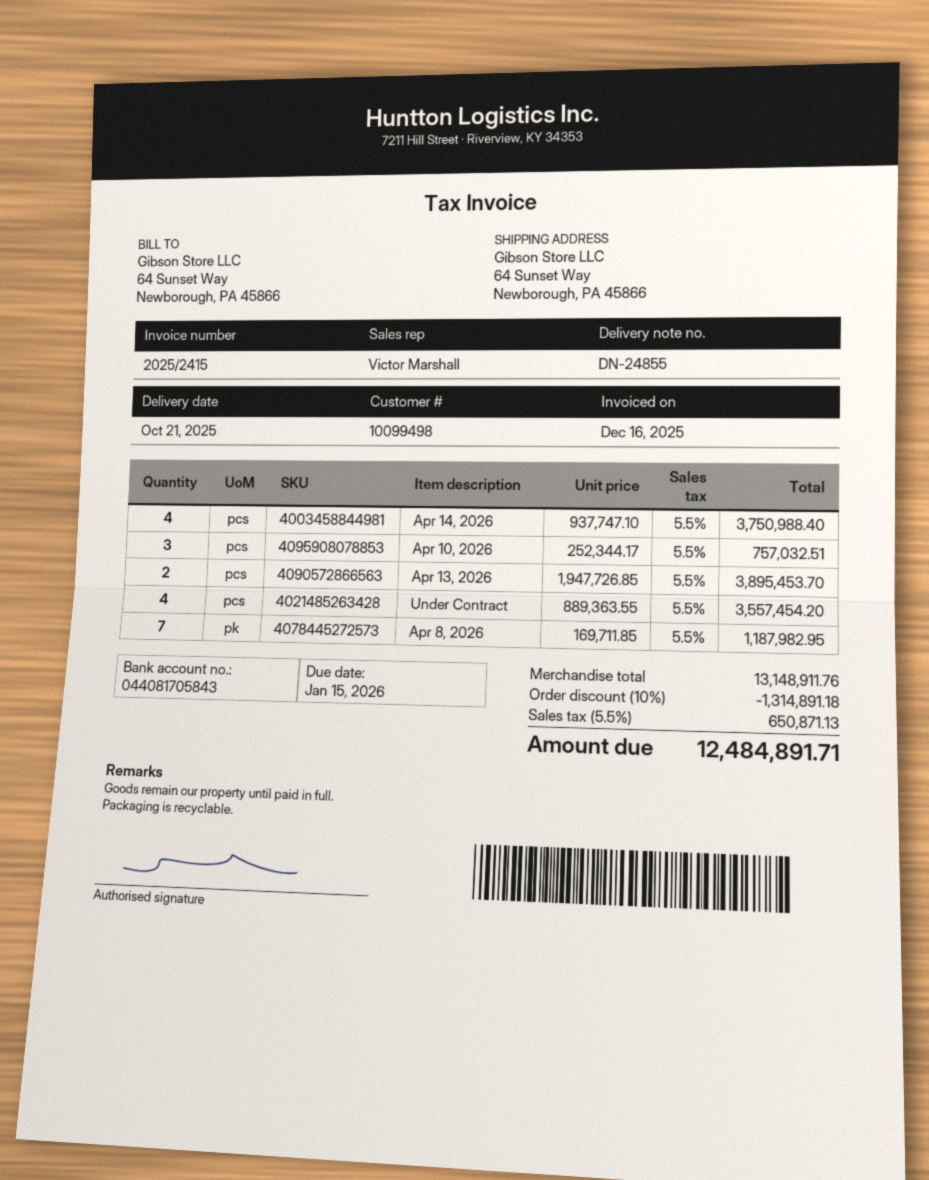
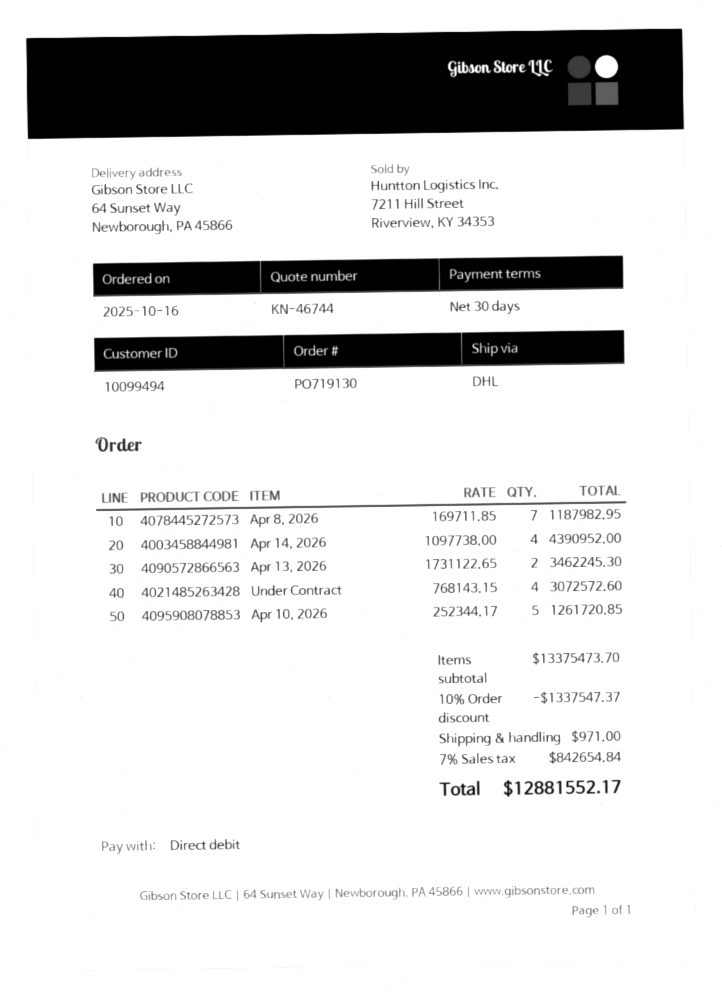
customer number: 10099498 -> 10099494
Apr 14, 2026: 4 x 937747.10 = 3750988.40 -> 4 x 1097738.00 = 4390952.00
Apr 10, 2026: 3 x 252344.17 = 757032.51 -> 5 x 252344.17 = 1261720.85
Apr 13, 2026: 2 x 1947726.85 = 3895453.70 -> 2 x 1731122.65 = 3462245.30
Under Contract: 4 x 889363.55 = 3557454.20 -> 4 x 768143.15 = 3072572.60
subtotal: 13148911.76 -> 13375473.70
discount: 10% = 1314891.18 -> 10% = 1337547.37
shipping: none -> 971.00
tax: 5.5% = 650871.13 -> 7% = 842654.84
total: 12484891.71 -> 12881552.17

